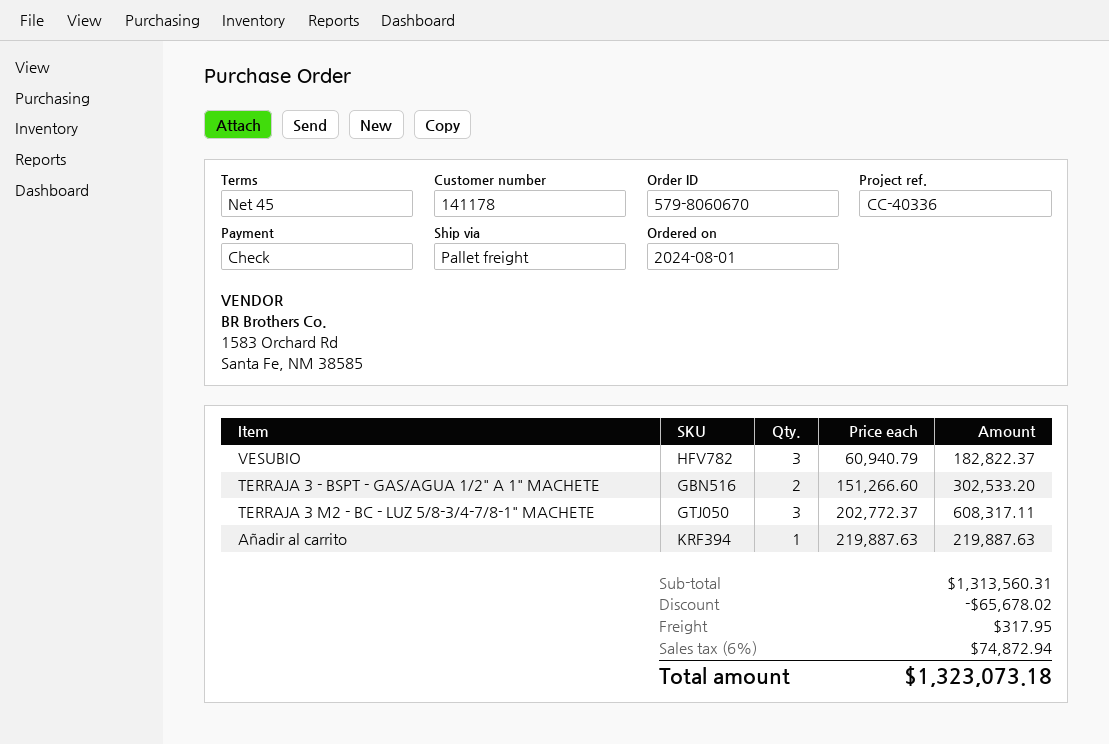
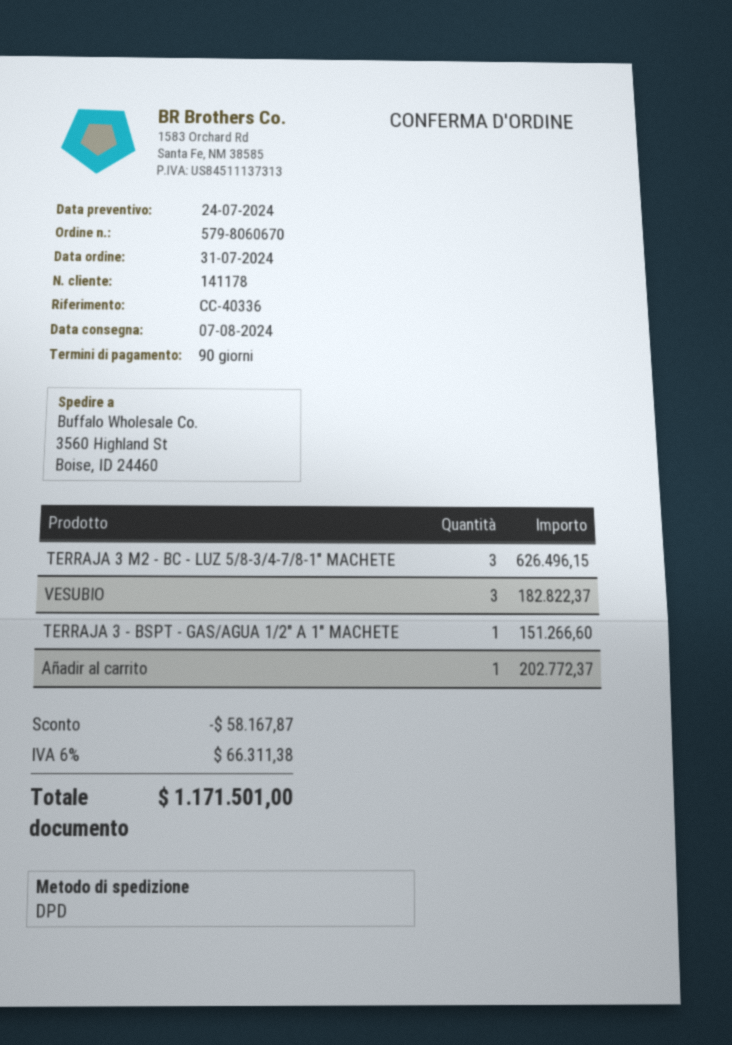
order date: 2024-08-01 -> 2024-07-31
payment terms: 45 days -> 90 days
shipping method: pallet freight -> DPD
TERRAJA 3 - BSPT - GAS/AGUA 1/2" A 1" MACHETE: 2 for 302533.20 -> 1 for 151266.60
TERRAJA 3 M2 - BC - LUZ 5/8-3/4-7/8-1" MACHETE: 3 for 608317.11 -> 3 for 626496.15
Añadir al carrito: 1 for 219887.63 -> 1 for 202772.37
discount: 65678.02 -> 58167.87
shipping: 317.95 -> none
tax: 6% = 74872.94 -> 6% = 66311.38
total: 1323073.18 -> 1171501.00

